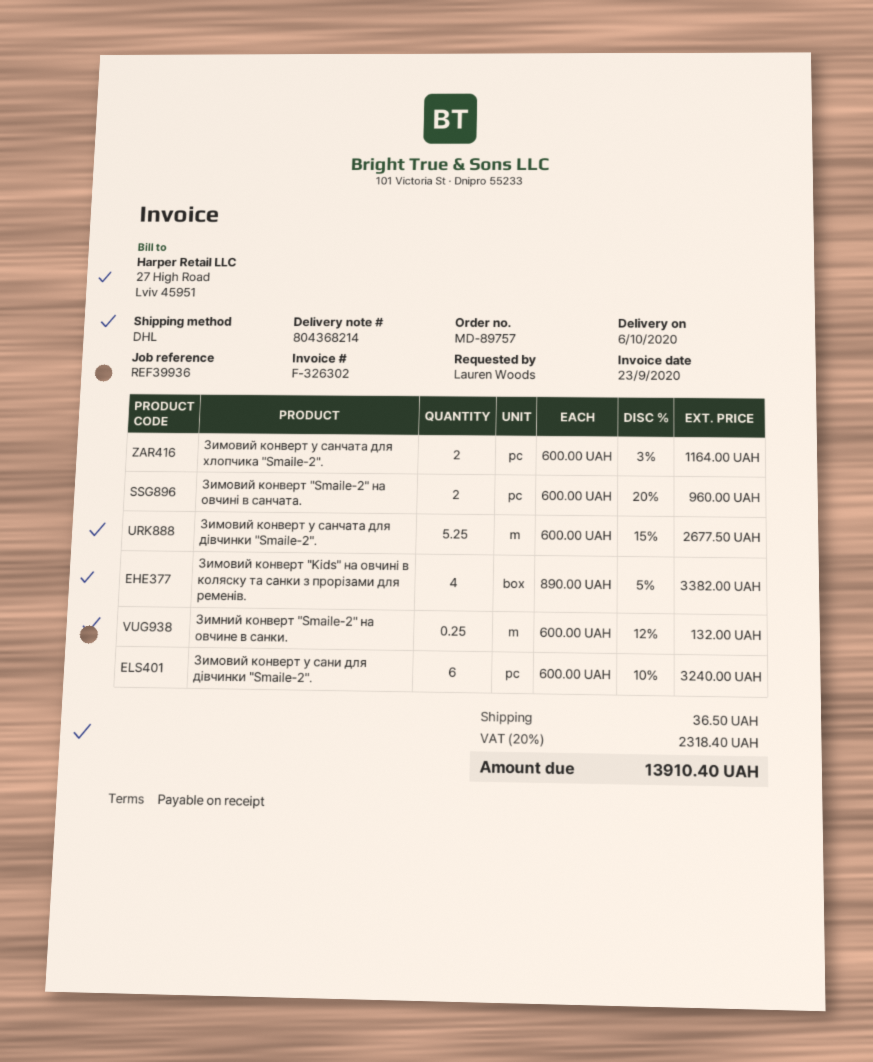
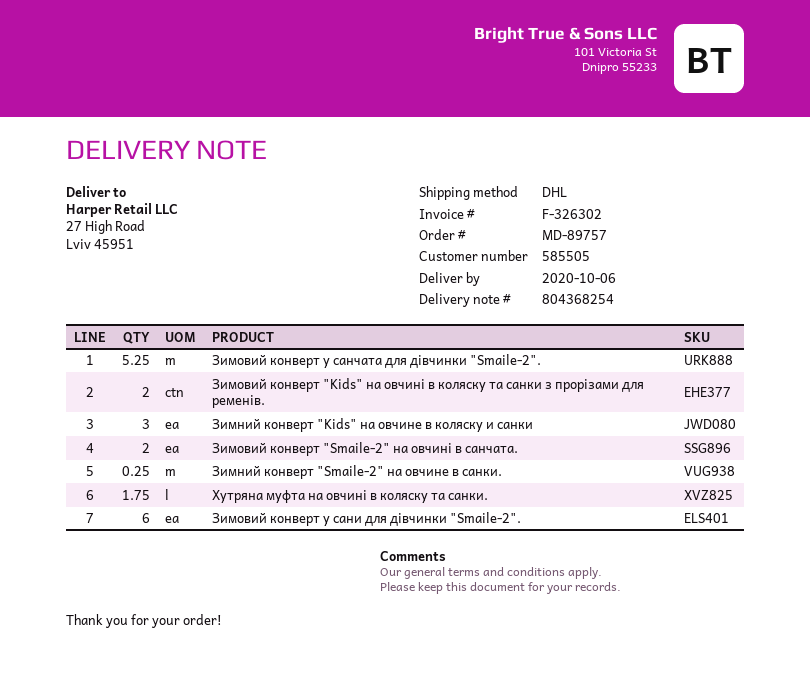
delivery note number: 804368214 -> 804368254
Зимовий конверт у санчата для хлопчика "Smaile-2".: 2 -> none
Зимовий конверт "Kids" на овчині в коляску та санки з прорізами для ременів.: 4 -> 2
Зимний конверт "Kids" на овчине в коляску и санки: none -> 3
Хутряна муфта на овчині в коляску та санки.: none -> 1.75

